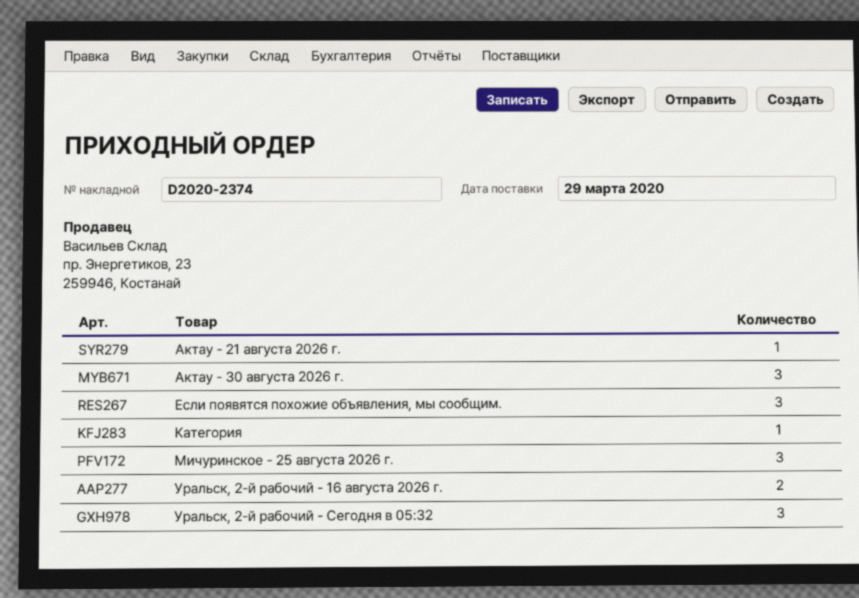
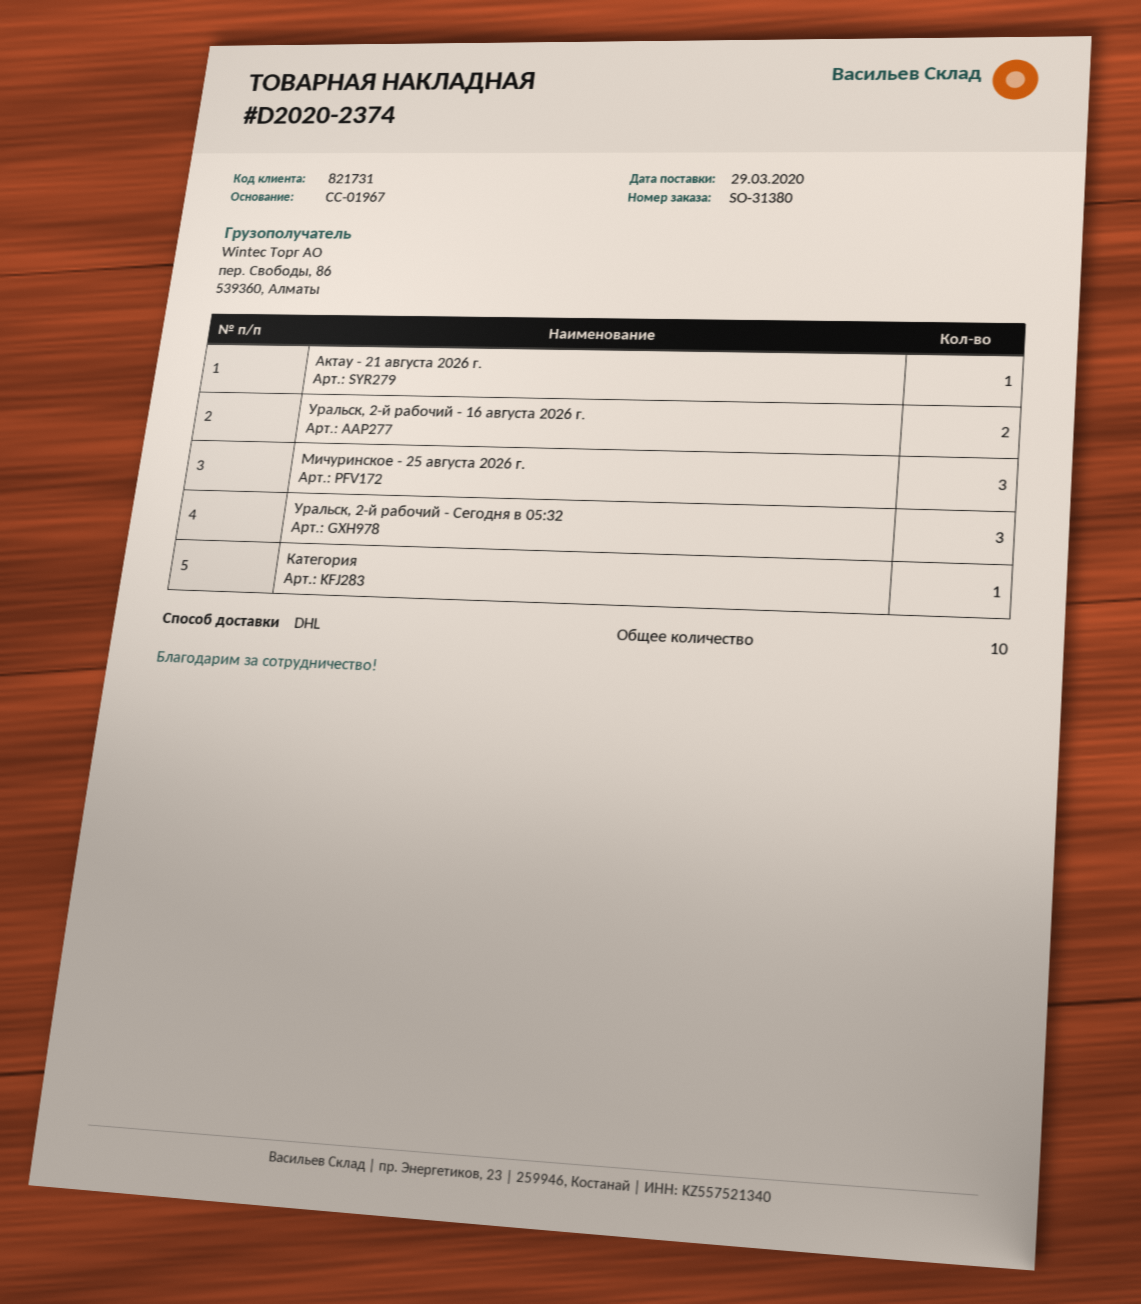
Актау - 30 августа 2026 г.: 3 -> none
Если появятся похожие объявления, мы сообщим.: 3 -> none

